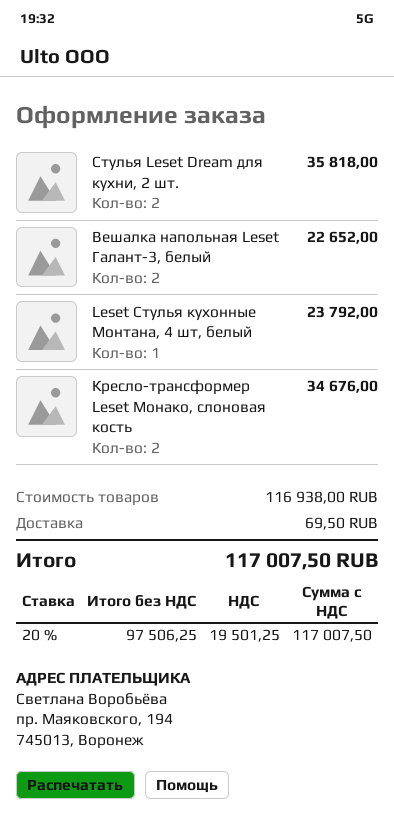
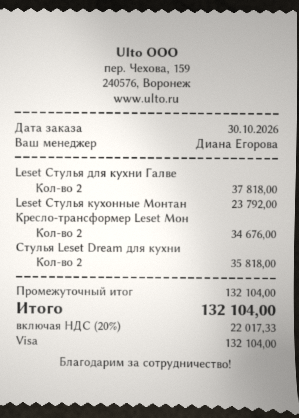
Вешалка напольная Leset Галант-3, белый: 2 for 22652.00 -> none
Leset Стулья для кухни Галве: none -> 2 for 37818.00
subtotal: 116938.00 -> 132104.00
shipping: 69.50 -> none
tax: 20% = 19501.25 -> 20% = 22017.33
total: 117007.50 -> 132104.00

